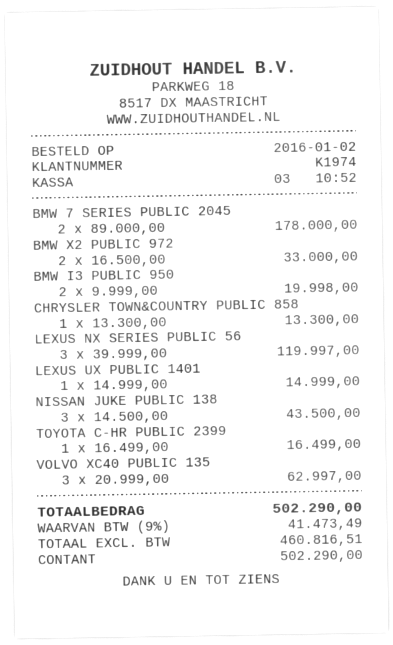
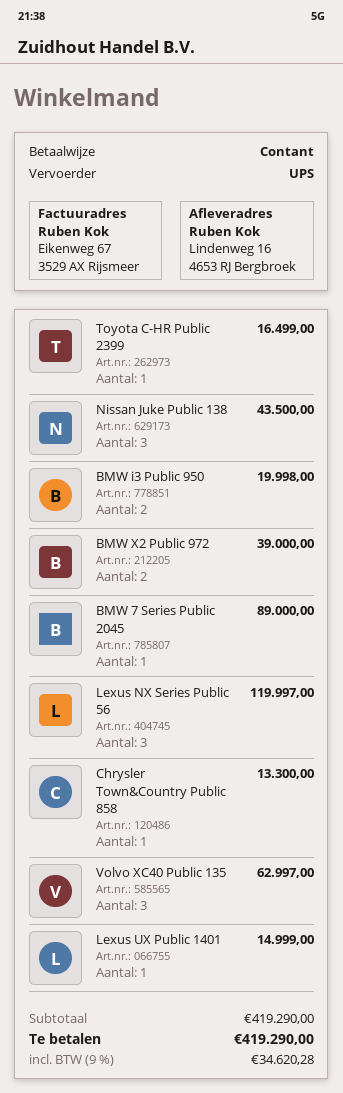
BMW 7 SERIES PUBLIC 2045: 2 for 178000.00 -> 1 for 89000.00
BMW X2 PUBLIC 972: 2 for 33000.00 -> 2 for 39000.00
tax: 9% = 41473.49 -> 9% = 34620.28
total: 502290.00 -> 419290.00

